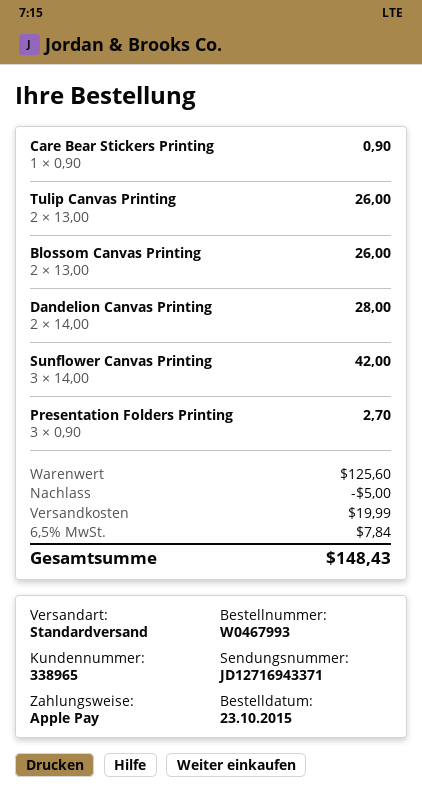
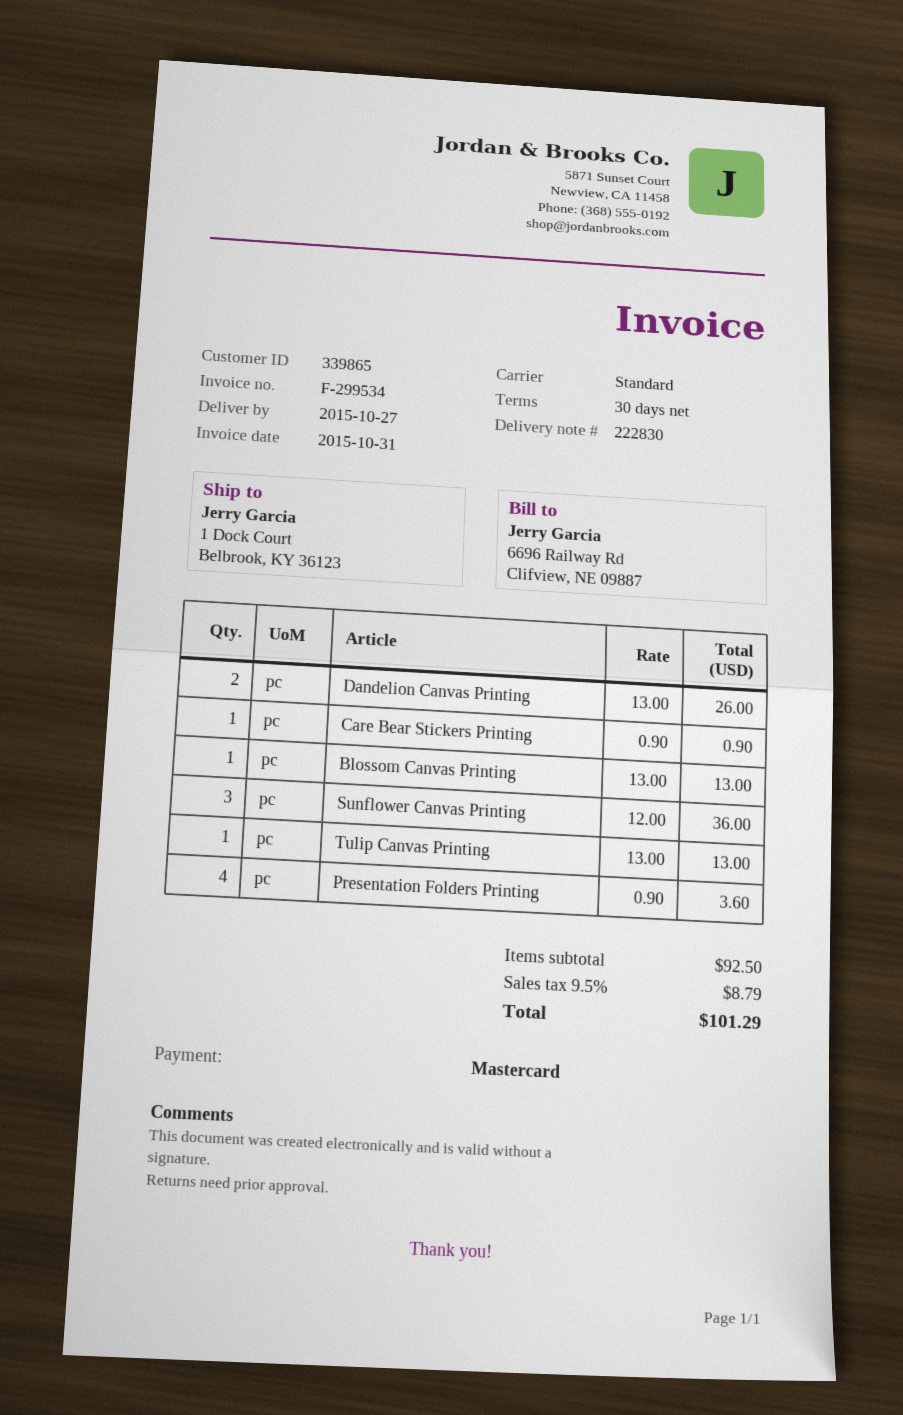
customer number: 338965 -> 339865
payment method: Apple Pay -> Mastercard
Tulip Canvas Printing: 2 x 13.00 = 26.00 -> 1 x 13.00 = 13.00
Blossom Canvas Printing: 2 x 13.00 = 26.00 -> 1 x 13.00 = 13.00
Dandelion Canvas Printing: 2 x 14.00 = 28.00 -> 2 x 13.00 = 26.00
Sunflower Canvas Printing: 3 x 14.00 = 42.00 -> 3 x 12.00 = 36.00
Presentation Folders Printing: 3 x 0.90 = 2.70 -> 4 x 0.90 = 3.60
subtotal: 125.60 -> 92.50
discount: 5.00 -> none
shipping: 19.99 -> none
tax: 6.5% = 7.84 -> 9.5% = 8.79
total: 148.43 -> 101.29

